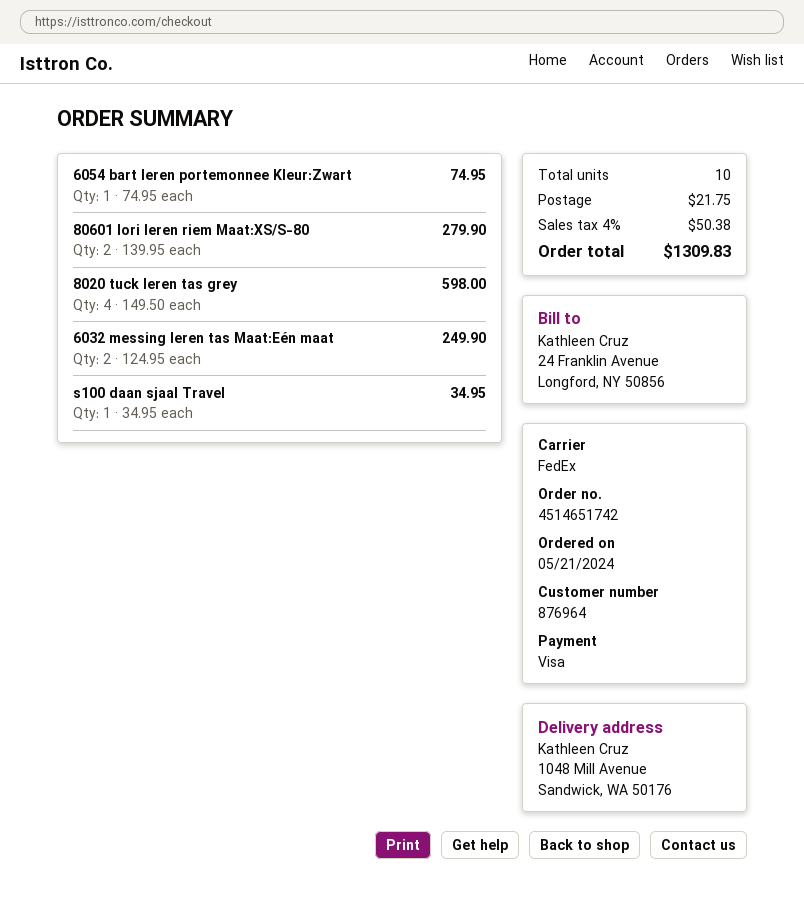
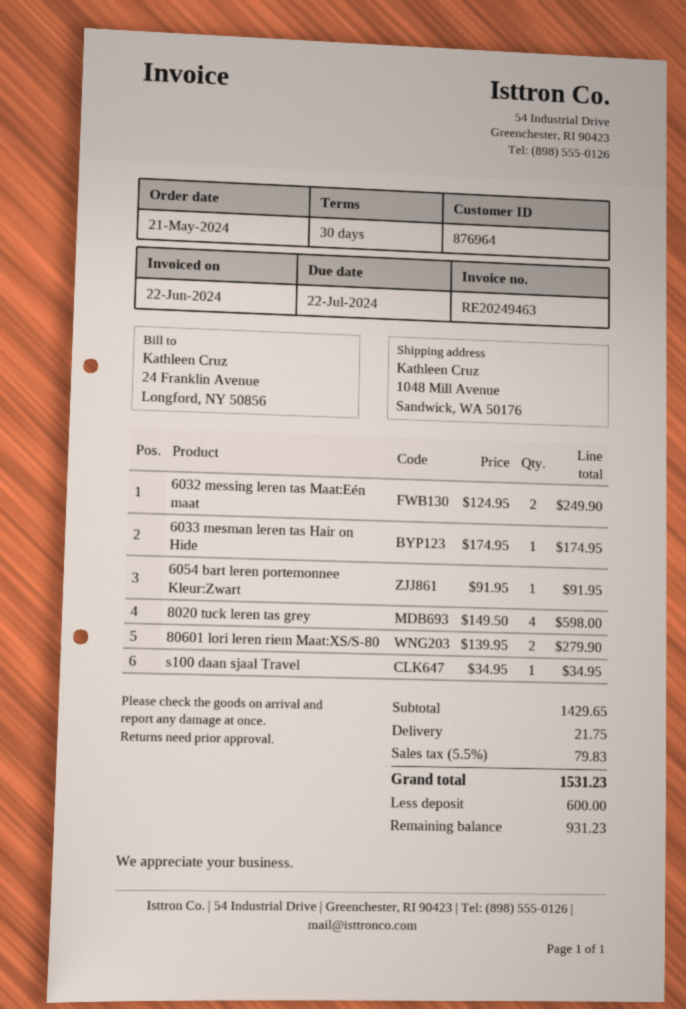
6054 bart leren portemonnee Kleur:Zwart: 1 x 74.95 = 74.95 -> 1 x 91.95 = 91.95
6033 mesman leren tas Hair on Hide: none -> 1 x 174.95 = 174.95
tax: 4% = 50.38 -> 5.5% = 79.83
total: 1309.83 -> 1531.23

